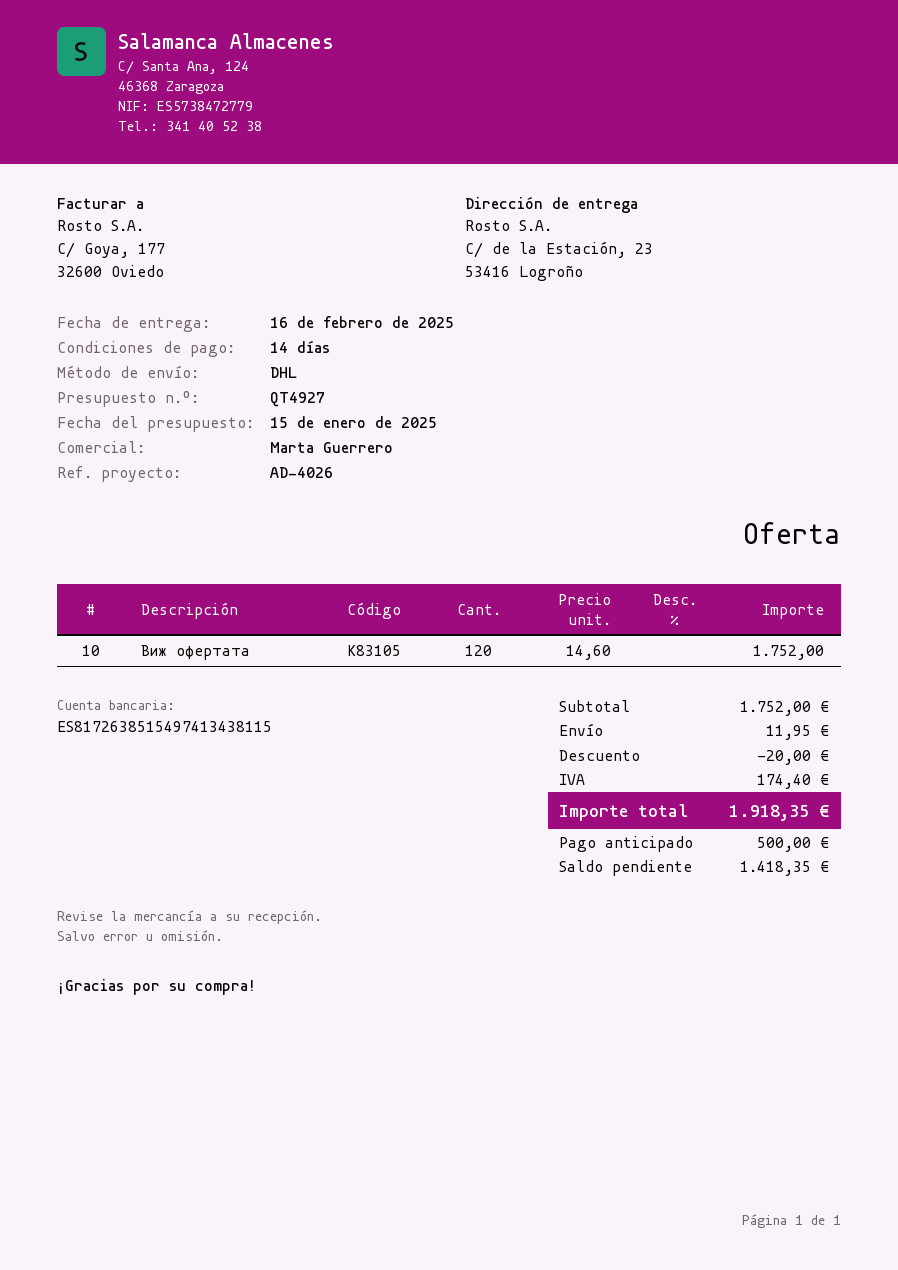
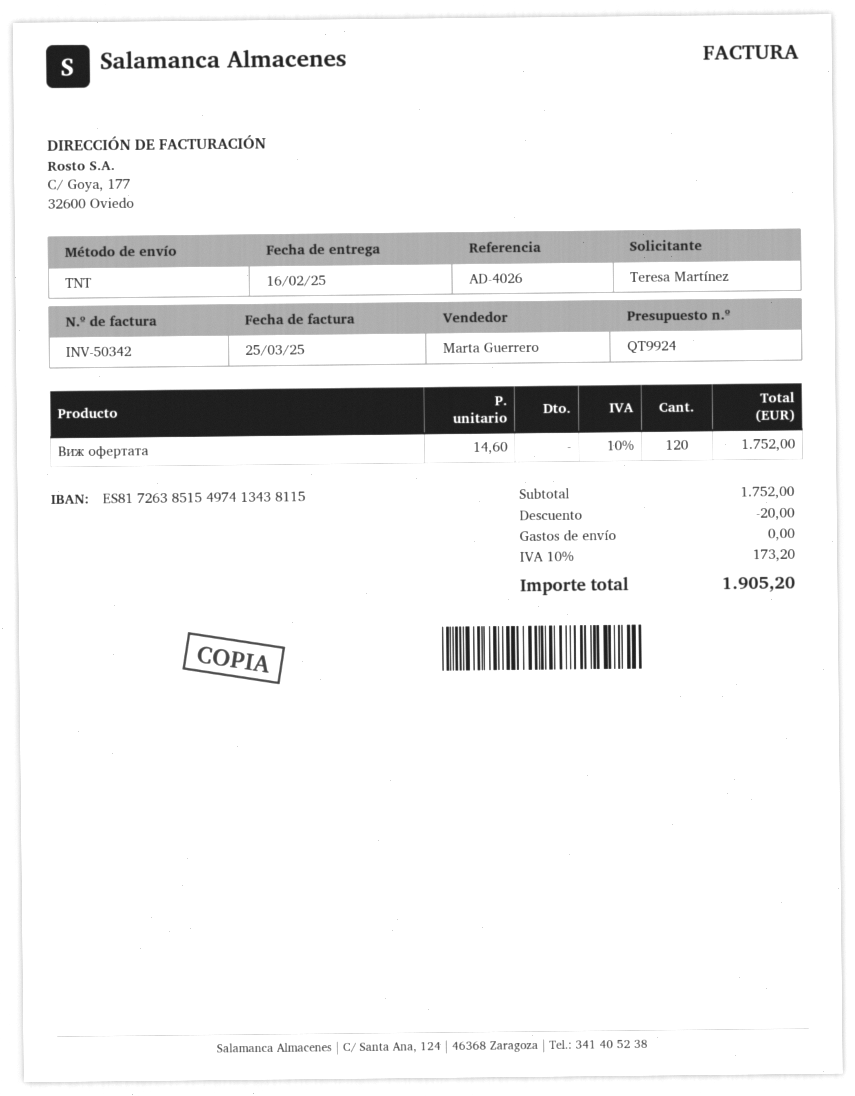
quote number: QT4927 -> QT9924
shipping method: DHL -> TNT
shipping: 11.95 -> 0.00
tax: 174.40 -> 173.20
total: 1918.35 -> 1905.20

